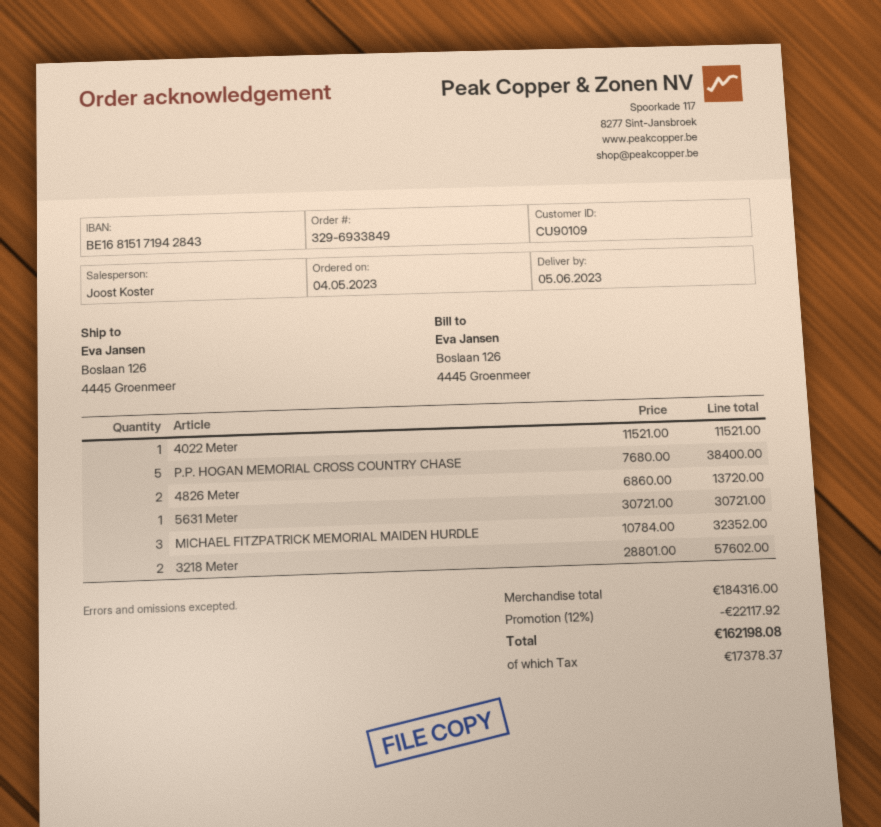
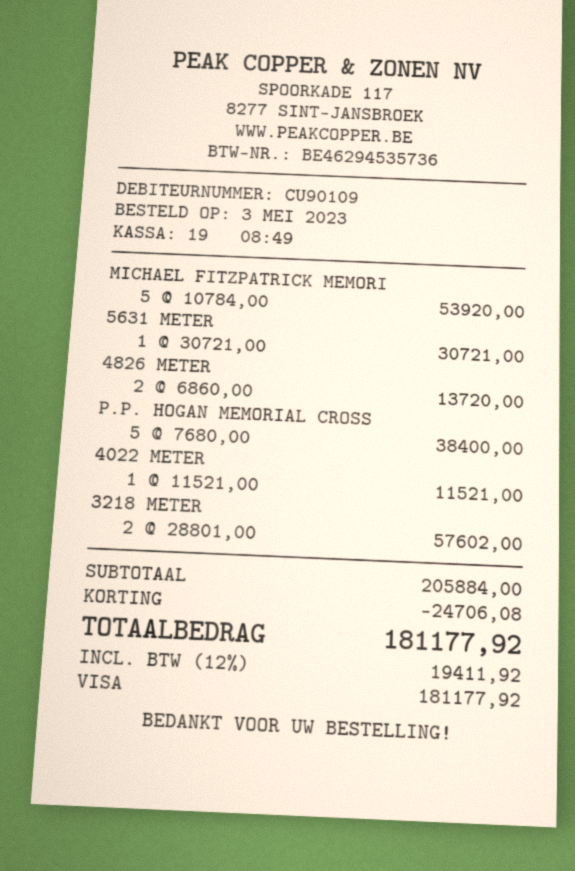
order date: 2023-05-04 -> 2023-05-03
MICHAEL FITZPATRICK MEMORIAL MAIDEN HURDLE: 3 x 10784.00 = 32352.00 -> 5 x 10784.00 = 53920.00
subtotal: 184316.00 -> 205884.00
discount: 22117.92 -> 24706.08
tax: 17378.37 -> 19411.92
total: 162198.08 -> 181177.92

